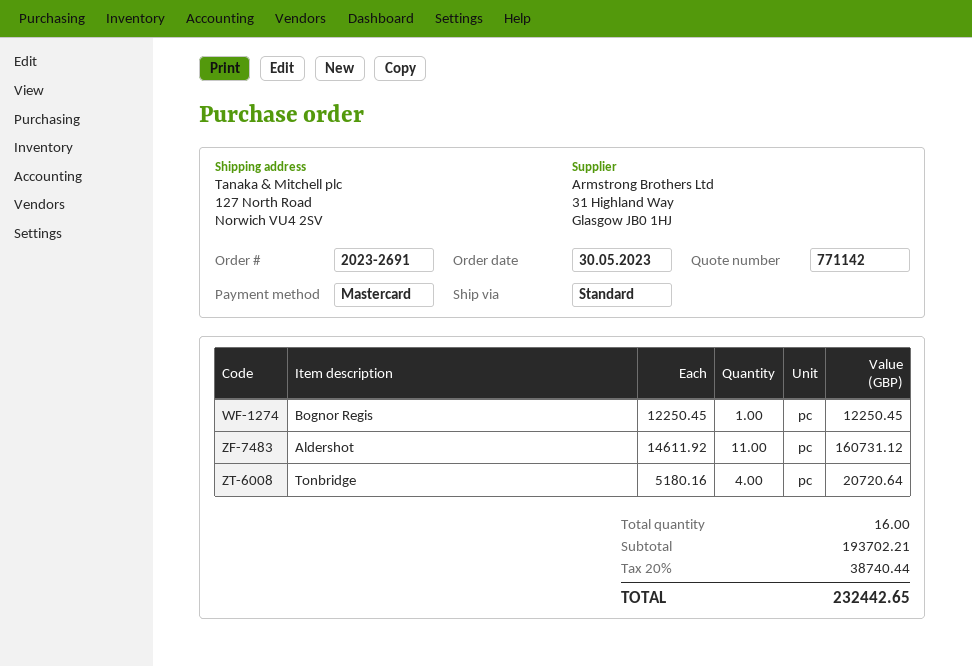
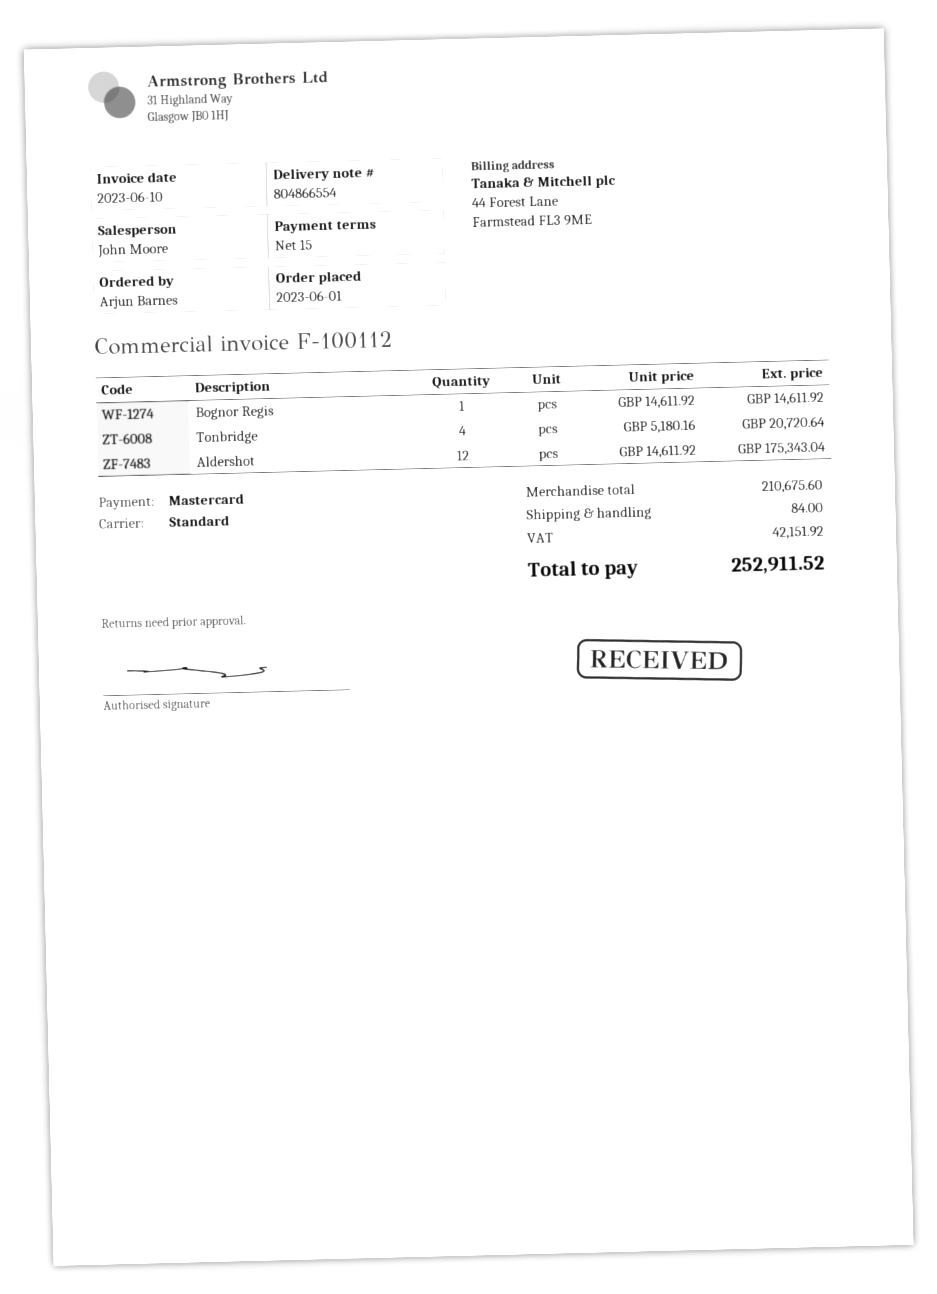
order date: 2023-05-30 -> 2023-06-01
Bognor Regis: 1 x 12250.45 = 12250.45 -> 1 x 14611.92 = 14611.92
Aldershot: 11 x 14611.92 = 160731.12 -> 12 x 14611.92 = 175343.04
subtotal: 193702.21 -> 210675.60
shipping: none -> 84.00
tax: 38740.44 -> 42151.92
total: 232442.65 -> 252911.52

